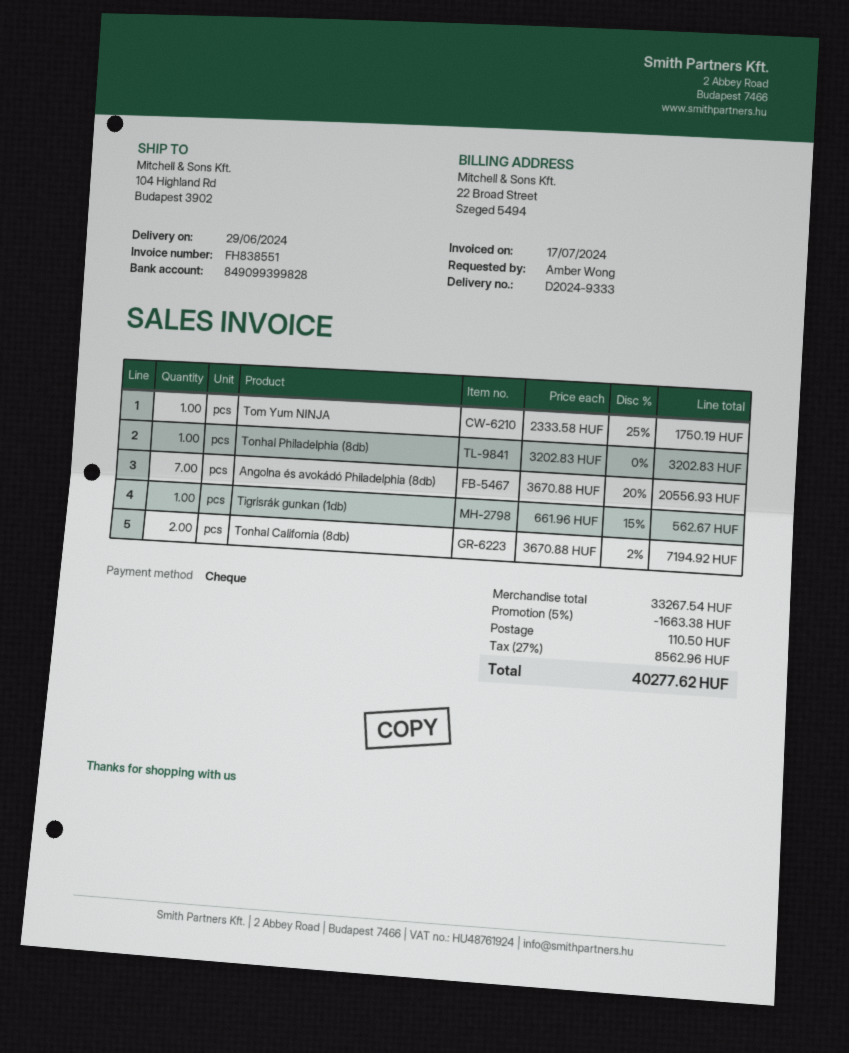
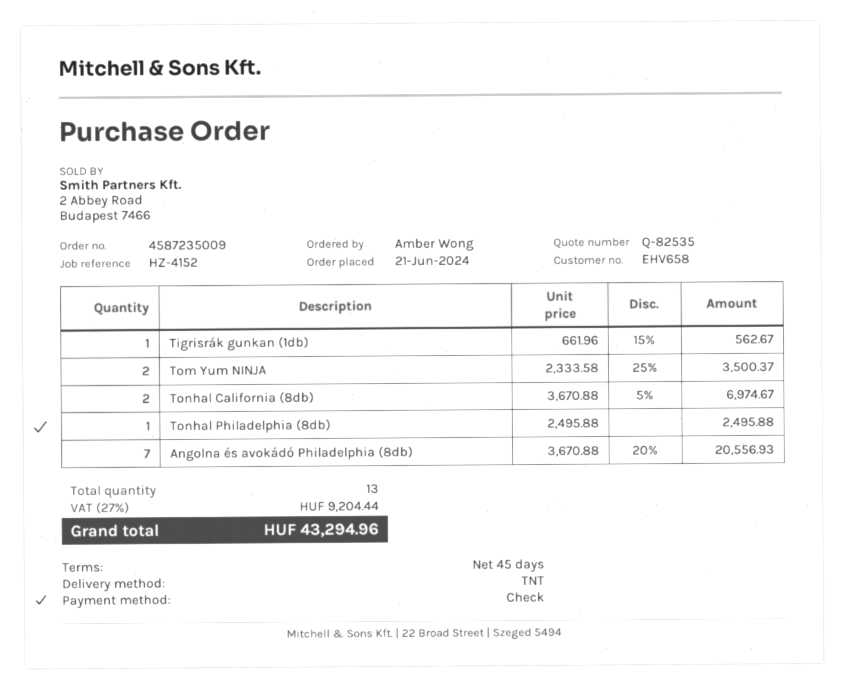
Tom Yum NINJA: 1 x 2333.58 - 25% = 1750.19 -> 2 x 2333.58 - 25% = 3500.37
Tonhal Philadelphia (8db): 1 x 3202.83 = 3202.83 -> 1 x 2495.88 = 2495.88
Tonhal California (8db): 2 x 3670.88 - 2% = 7194.92 -> 2 x 3670.88 - 5% = 6974.67
discount: 5% = 1663.38 -> none
shipping: 110.50 -> none
tax: 27% = 8562.96 -> 27% = 9204.44
total: 40277.62 -> 43294.96

